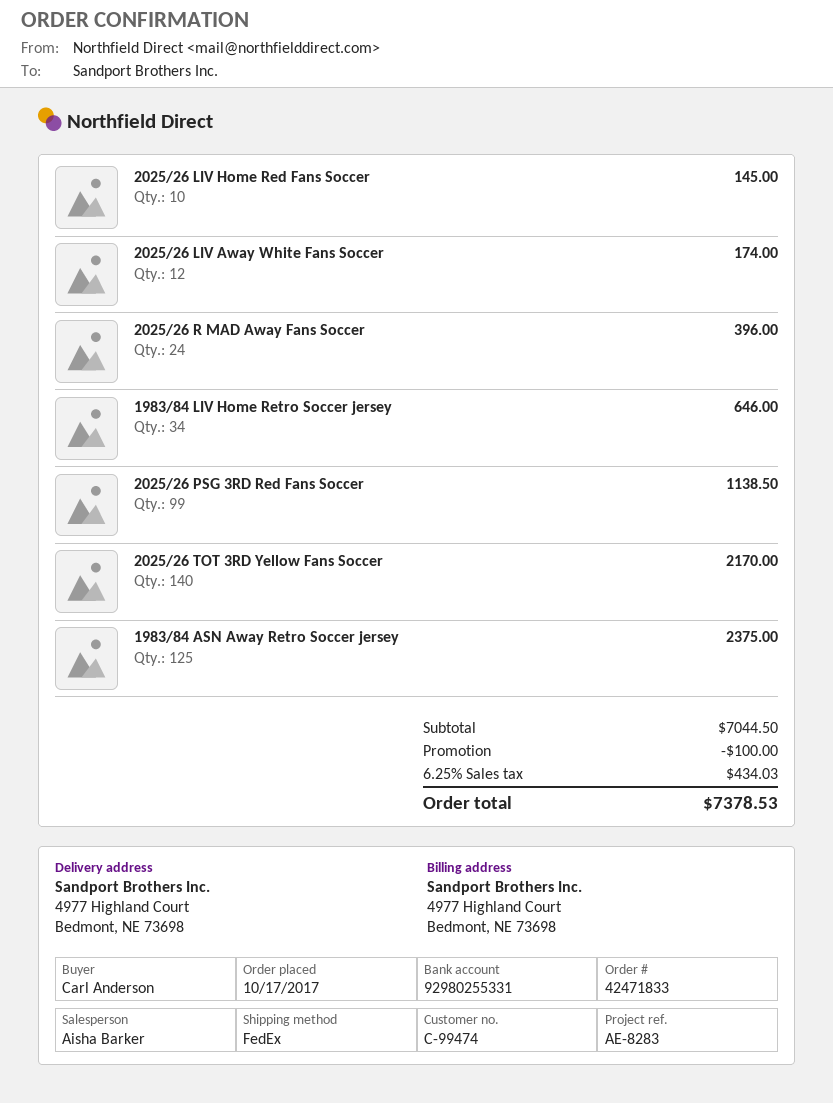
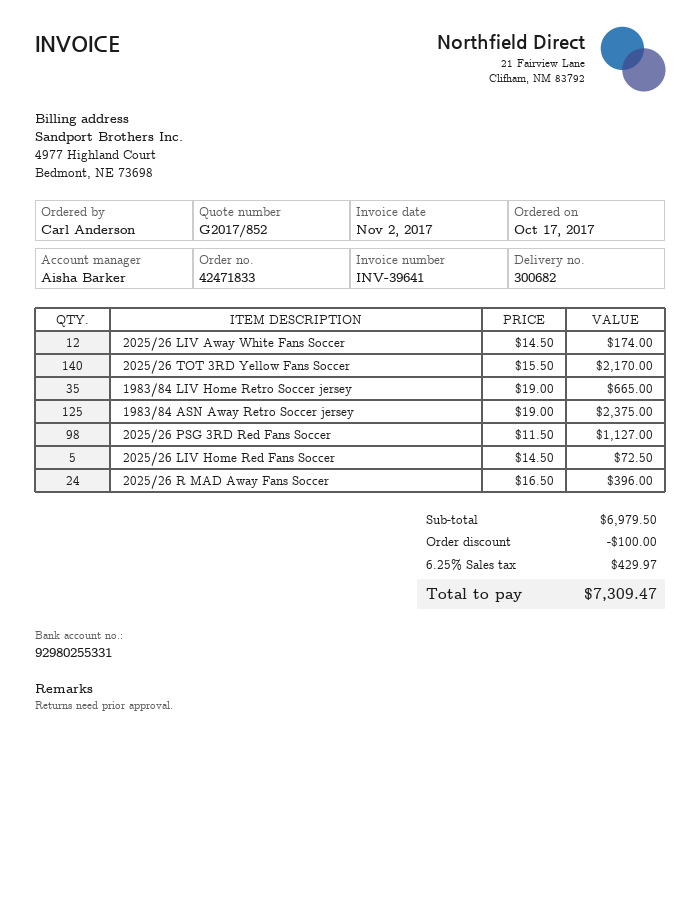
2025/26 LIV Home Red Fans Soccer: 10 for 145.00 -> 5 for 72.50
1983/84 LIV Home Retro Soccer jersey: 34 for 646.00 -> 35 for 665.00
2025/26 PSG 3RD Red Fans Soccer: 99 for 1138.50 -> 98 for 1127.00
subtotal: 7044.50 -> 6979.50
tax: 6.25% = 434.03 -> 6.25% = 429.97
total: 7378.53 -> 7309.47

